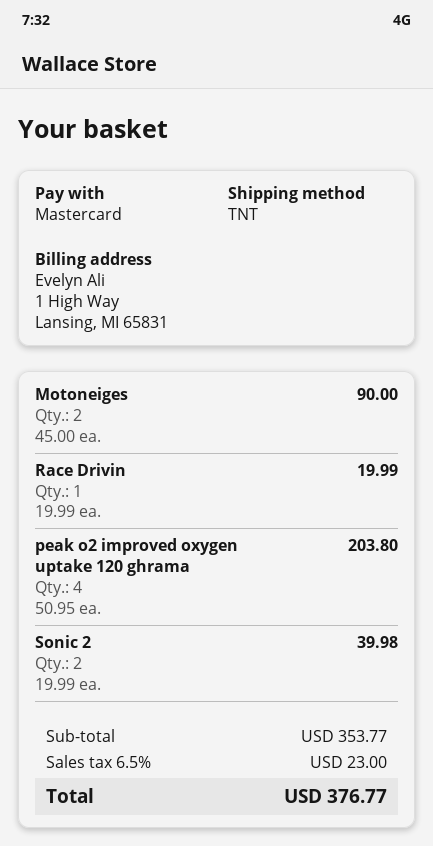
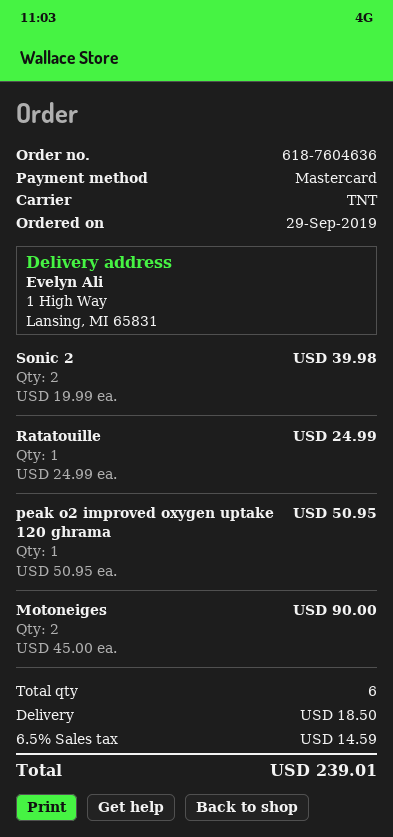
Race Drivin: 1 x 19.99 = 19.99 -> none
peak o2 improved oxygen uptake 120 ghrama: 4 x 50.95 = 203.80 -> 1 x 50.95 = 50.95
Ratatouille: none -> 1 x 24.99 = 24.99
shipping: none -> 18.50
tax: 6.5% = 23.00 -> 6.5% = 14.59
total: 376.77 -> 239.01

